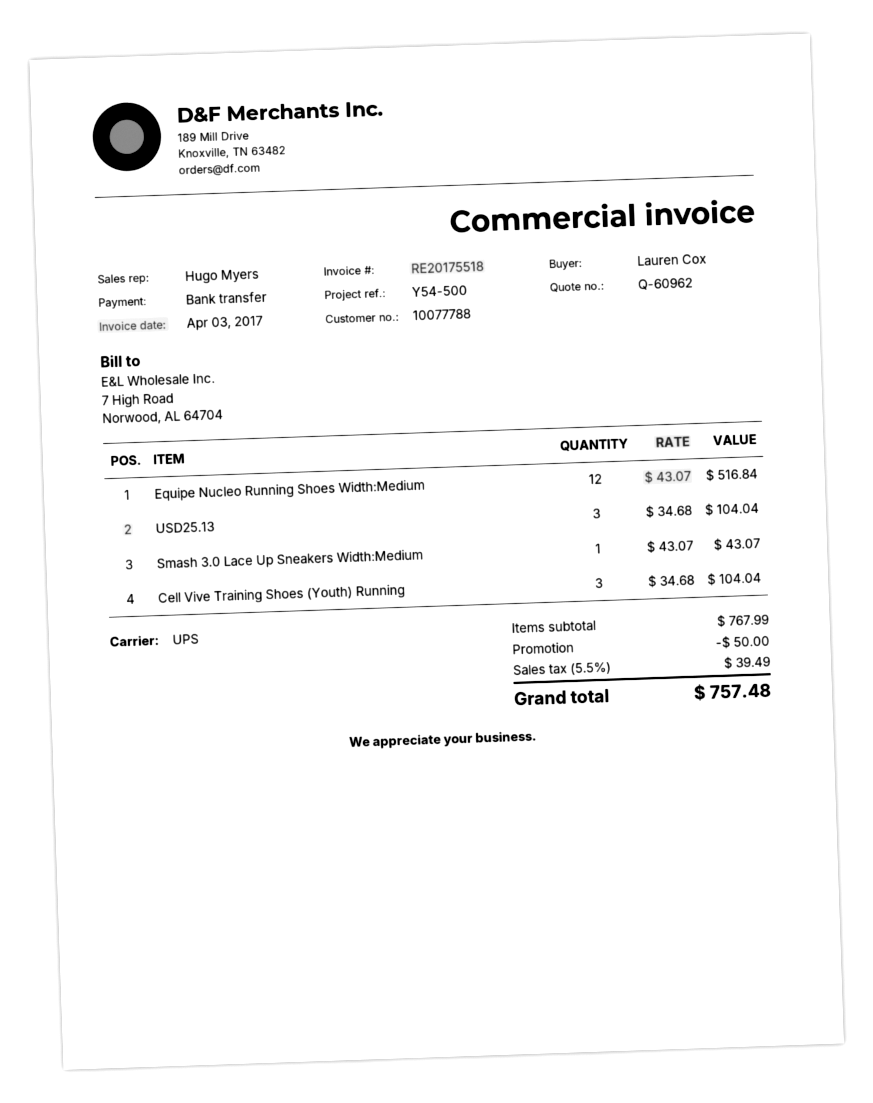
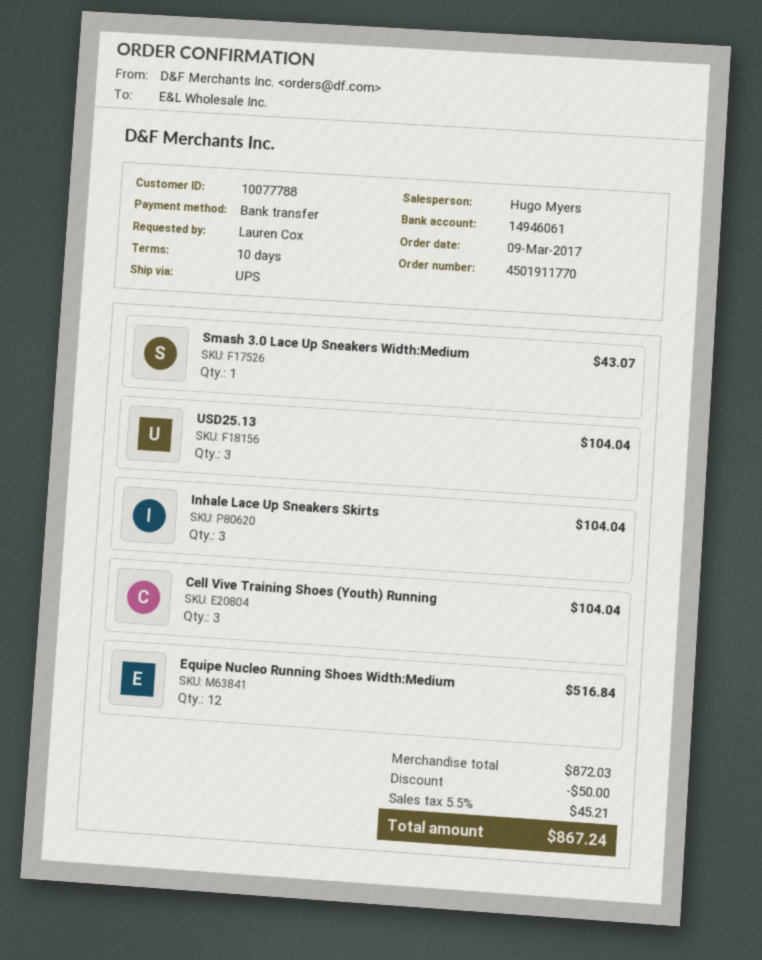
Inhale Lace Up Sneakers Skirts: none -> 3 for 104.04
subtotal: 767.99 -> 872.03
tax: 5.5% = 39.49 -> 5.5% = 45.21
total: 757.48 -> 867.24

